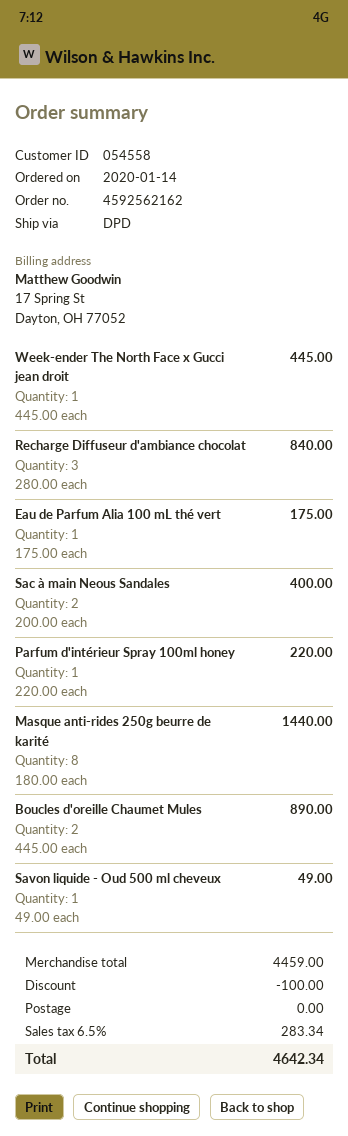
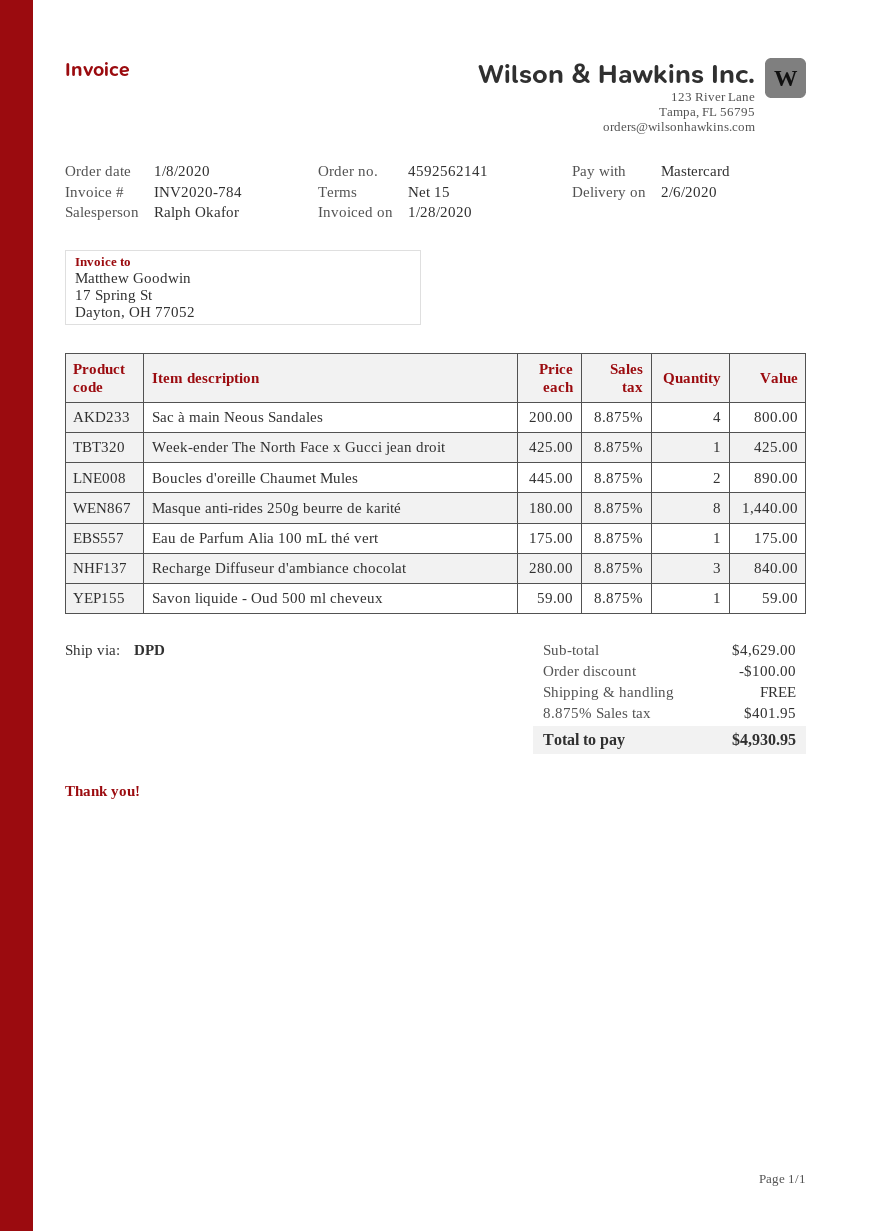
order number: 4592562162 -> 4592562141
order date: 2020-01-14 -> 2020-01-08
Week-ender The North Face x Gucci jean droit: 1 x 445.00 = 445.00 -> 1 x 425.00 = 425.00
Sac à main Neous Sandales: 2 x 200.00 = 400.00 -> 4 x 200.00 = 800.00
Parfum d'intérieur Spray 100ml honey: 1 x 220.00 = 220.00 -> none
Savon liquide - Oud 500 ml cheveux: 1 x 49.00 = 49.00 -> 1 x 59.00 = 59.00
subtotal: 4459.00 -> 4629.00
tax: 6.5% = 283.34 -> 8.875% = 401.95
total: 4642.34 -> 4930.95

